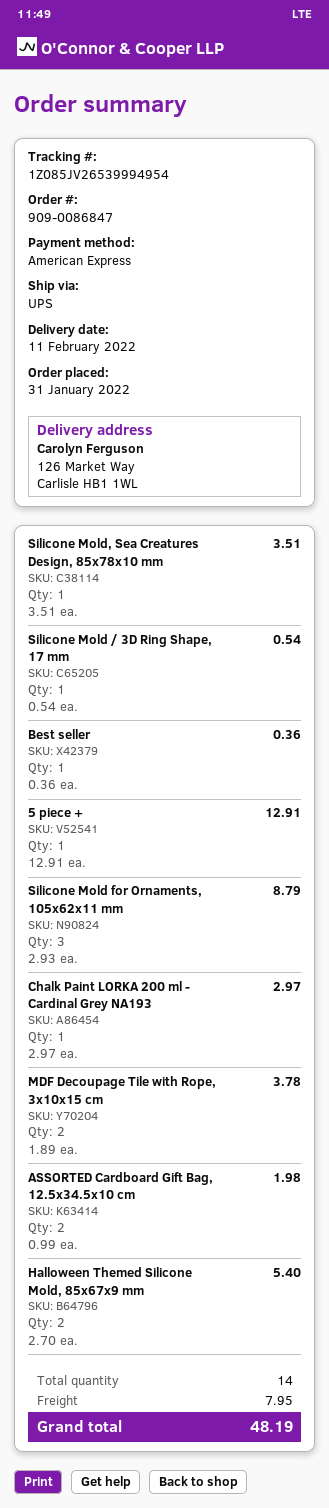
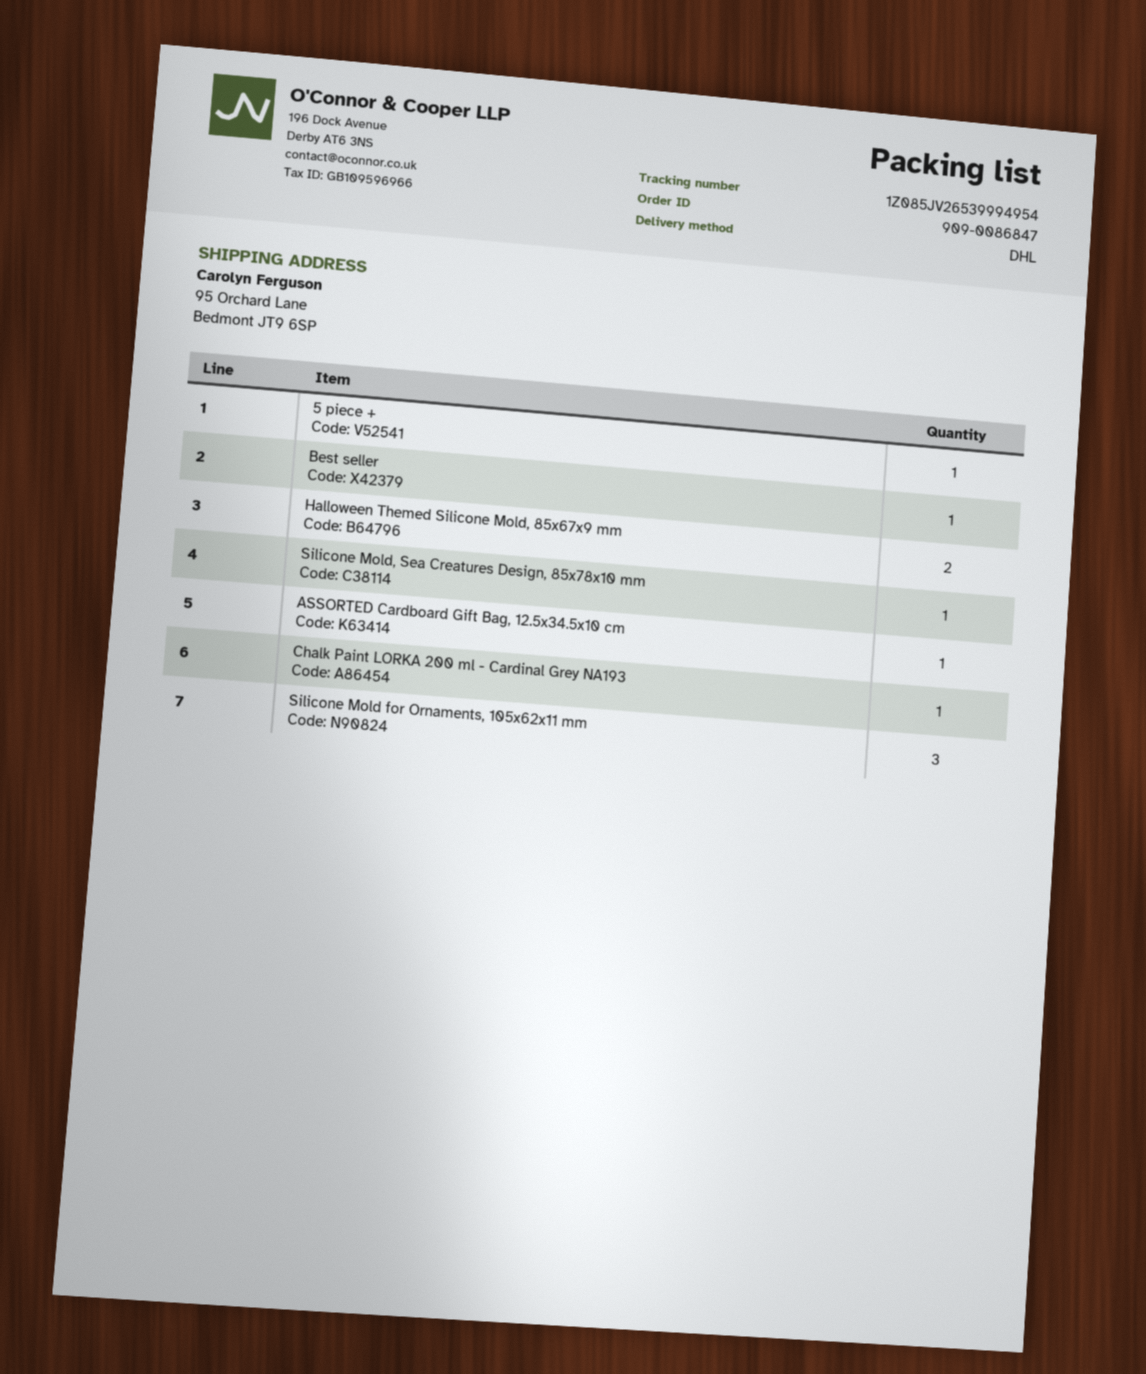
shipping method: UPS -> DHL
ship to: 126 Market Way, Carlisle HB1 1WL -> 95 Orchard Lane, Bedmont JT9 6SP
Silicone Mold / 3D Ring Shape, 17 mm: 1 -> none
MDF Decoupage Tile with Rope, 3x10x15 cm: 2 -> none
ASSORTED Cardboard Gift Bag, 12.5x34.5x10 cm: 2 -> 1

